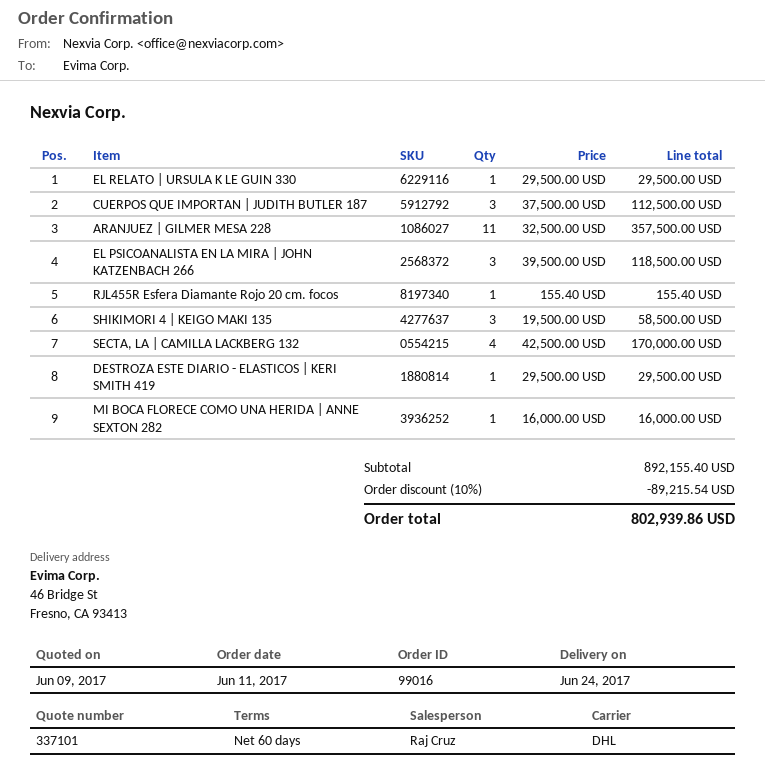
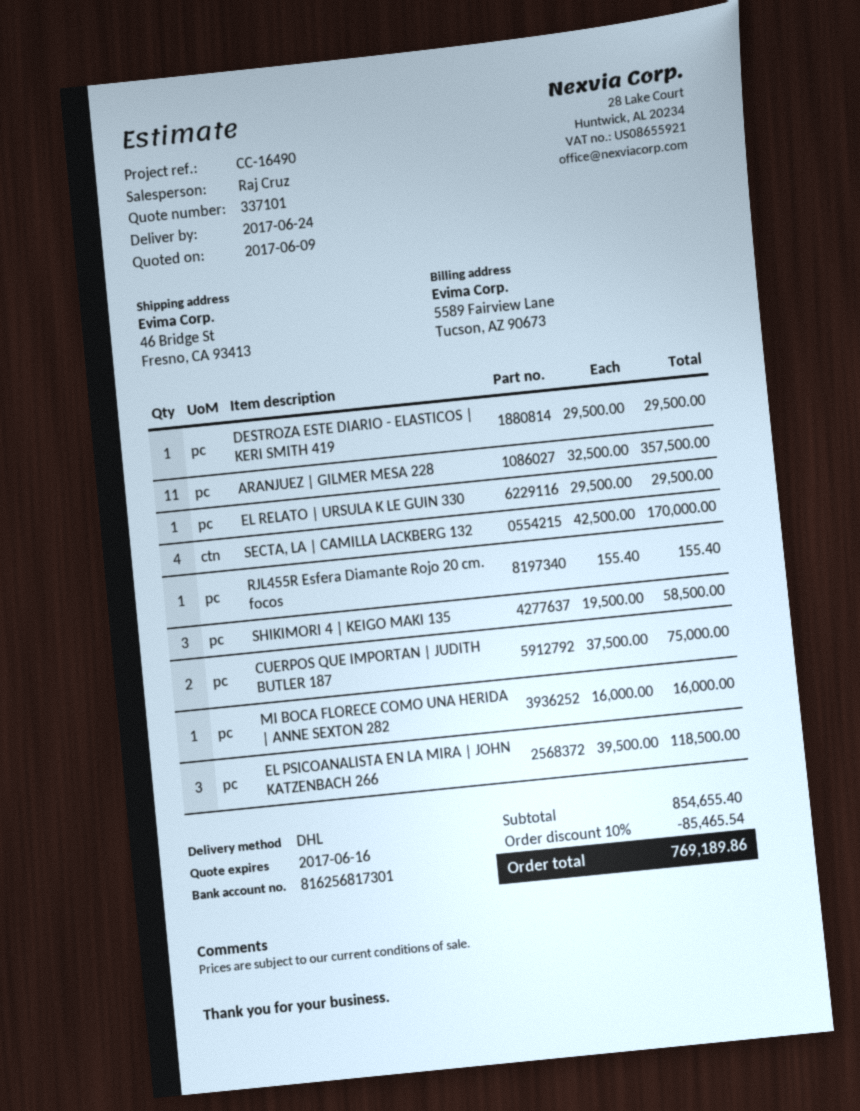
CUERPOS QUE IMPORTAN | JUDITH BUTLER 187: 3 x 37500.00 = 112500.00 -> 2 x 37500.00 = 75000.00
subtotal: 892155.40 -> 854655.40
discount: 10% = 89215.54 -> 10% = 85465.54
total: 802939.86 -> 769189.86

